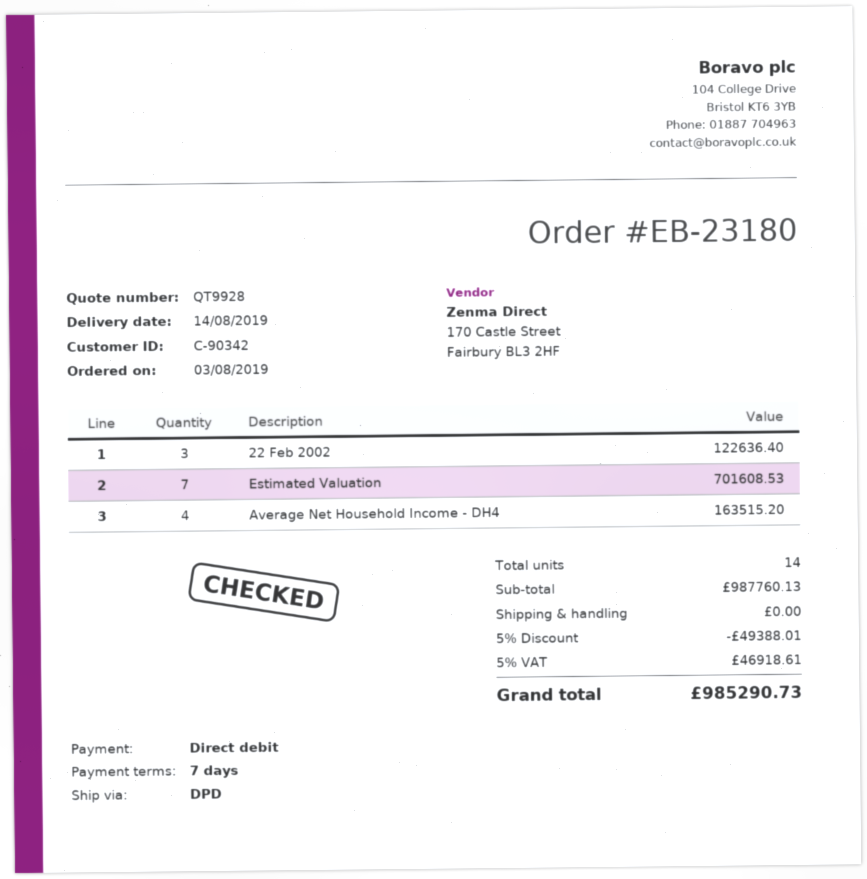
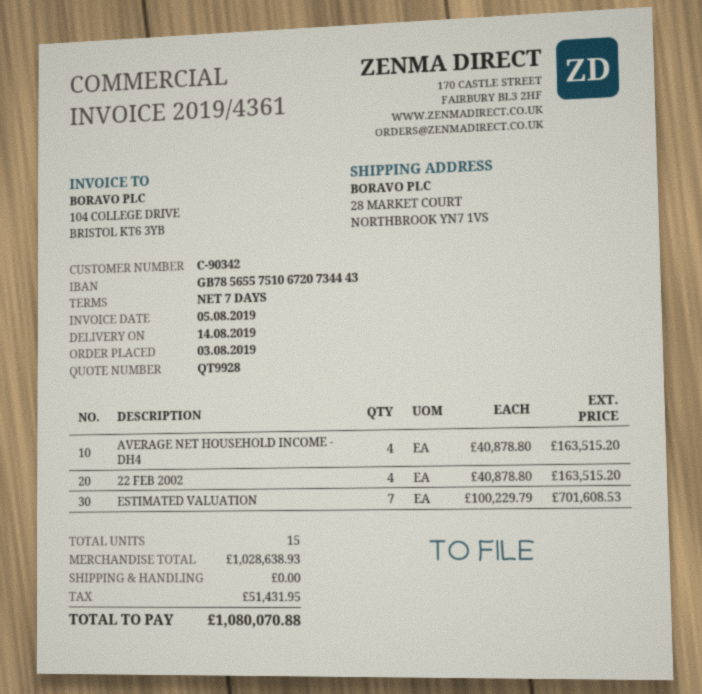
22 Feb 2002: 3 for 122636.40 -> 4 for 163515.20
total quantity: 14 -> 15
subtotal: 987760.13 -> 1028638.93
discount: 5% = 49388.01 -> none
tax: 46918.61 -> 51431.95
total: 985290.73 -> 1080070.88

